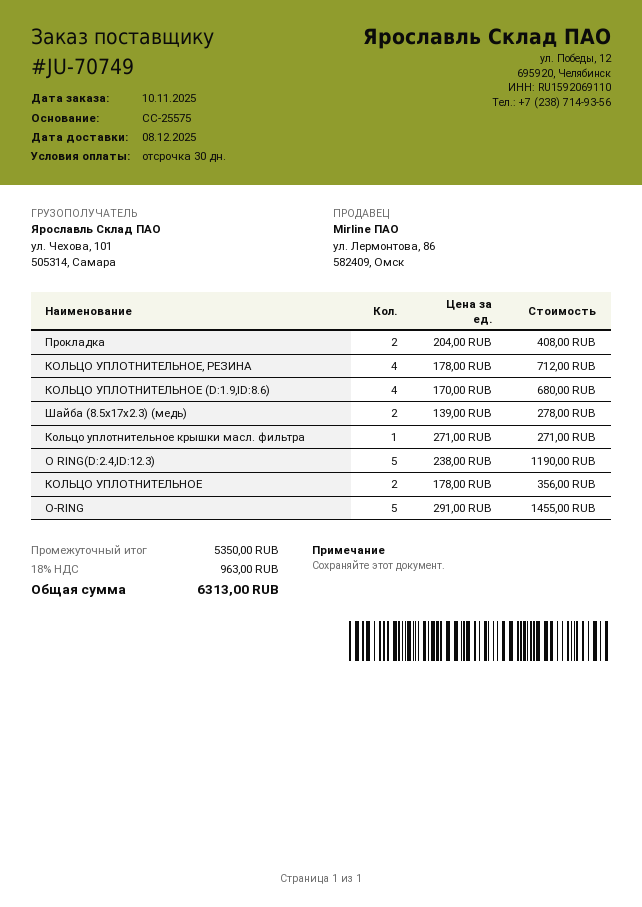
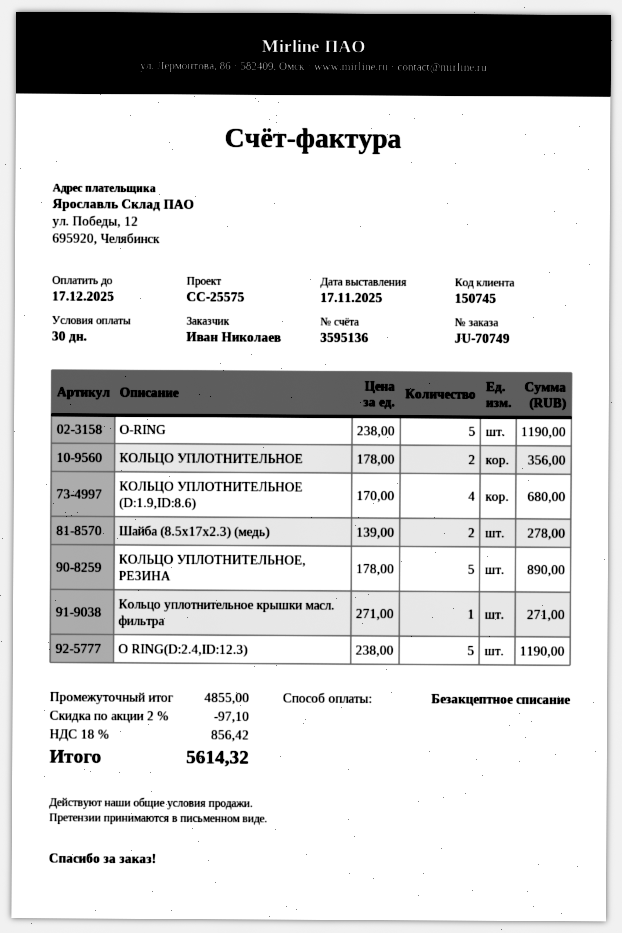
Прокладка: 2 x 204.00 = 408.00 -> none
КОЛЬЦО УПЛОТНИТЕЛЬНОЕ, РЕЗИНА: 4 x 178.00 = 712.00 -> 5 x 178.00 = 890.00
O-RING: 5 x 291.00 = 1455.00 -> 5 x 238.00 = 1190.00
subtotal: 5350.00 -> 4855.00
discount: none -> 2% = 97.10
tax: 18% = 963.00 -> 18% = 856.42
total: 6313.00 -> 5614.32

